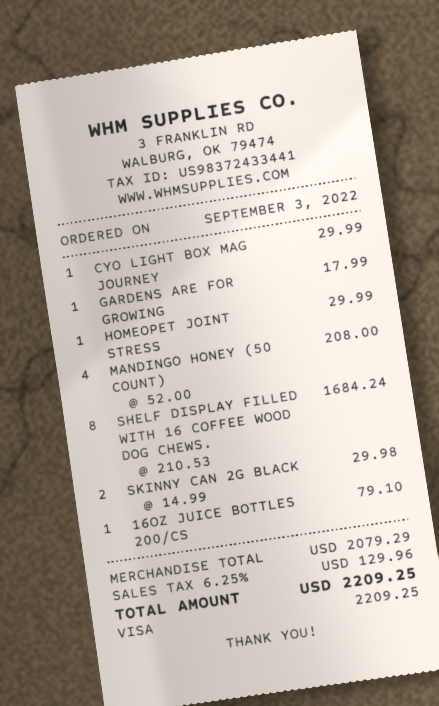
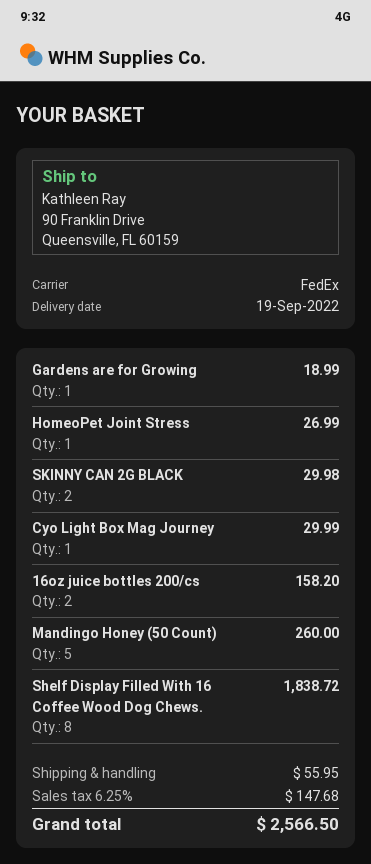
GARDENS ARE FOR GROWING: 1 for 17.99 -> 1 for 18.99
HOMEOPET JOINT STRESS: 1 for 29.99 -> 1 for 26.99
MANDINGO HONEY (50 COUNT): 4 for 208.00 -> 5 for 260.00
SHELF DISPLAY FILLED WITH 16 COFFEE WOOD DOG CHEWS.: 8 for 1684.24 -> 8 for 1838.72
16OZ JUICE BOTTLES 200/CS: 1 for 79.10 -> 2 for 158.20
shipping: none -> 55.95
tax: 6.25% = 129.96 -> 6.25% = 147.68
total: 2209.25 -> 2566.50

